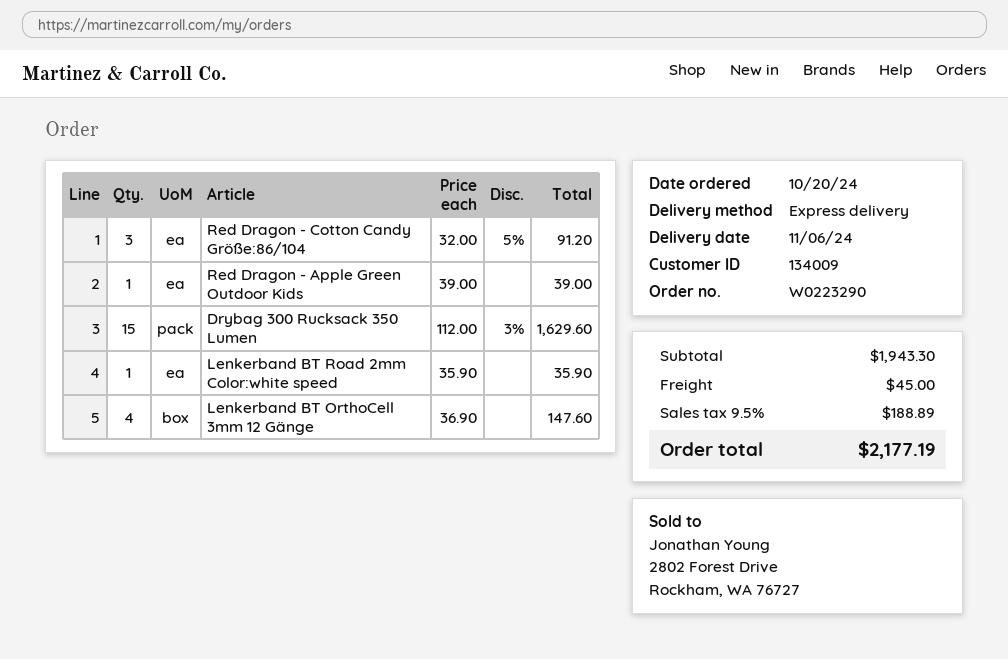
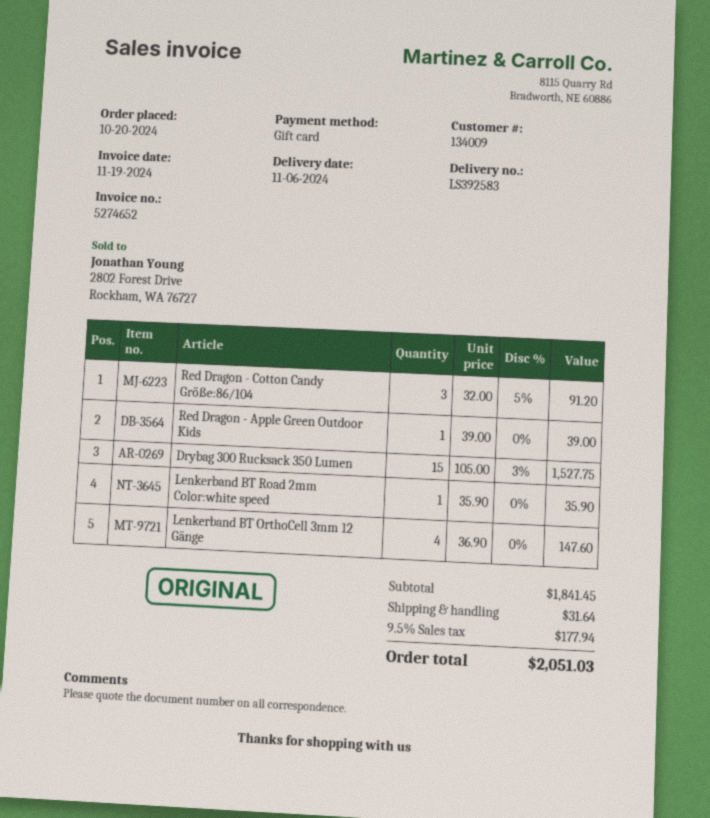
Drybag 300 Rucksack 350 Lumen: 15 x 112.00 - 3% = 1629.60 -> 15 x 105.00 - 3% = 1527.75
subtotal: 1943.30 -> 1841.45
shipping: 45.00 -> 31.64
tax: 9.5% = 188.89 -> 9.5% = 177.94
total: 2177.19 -> 2051.03

